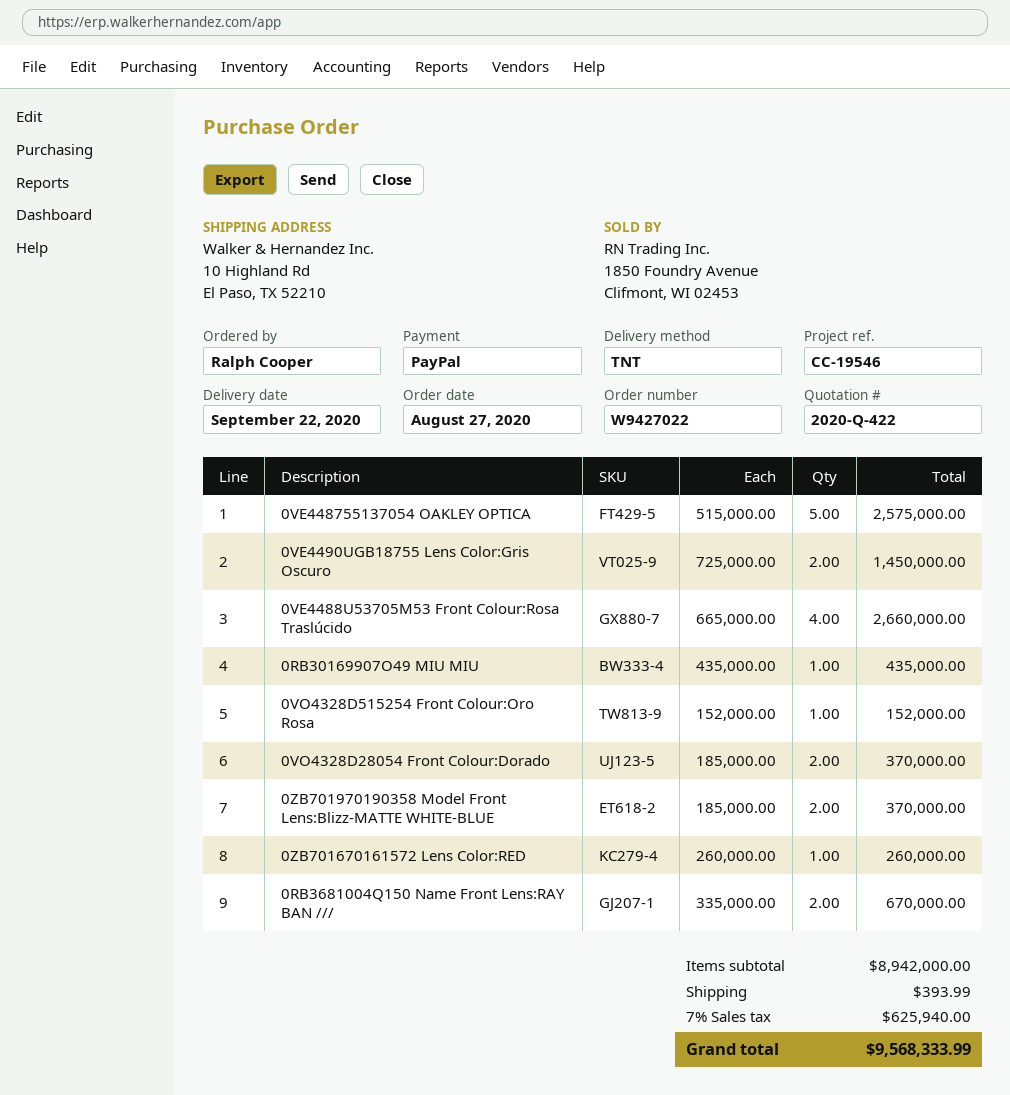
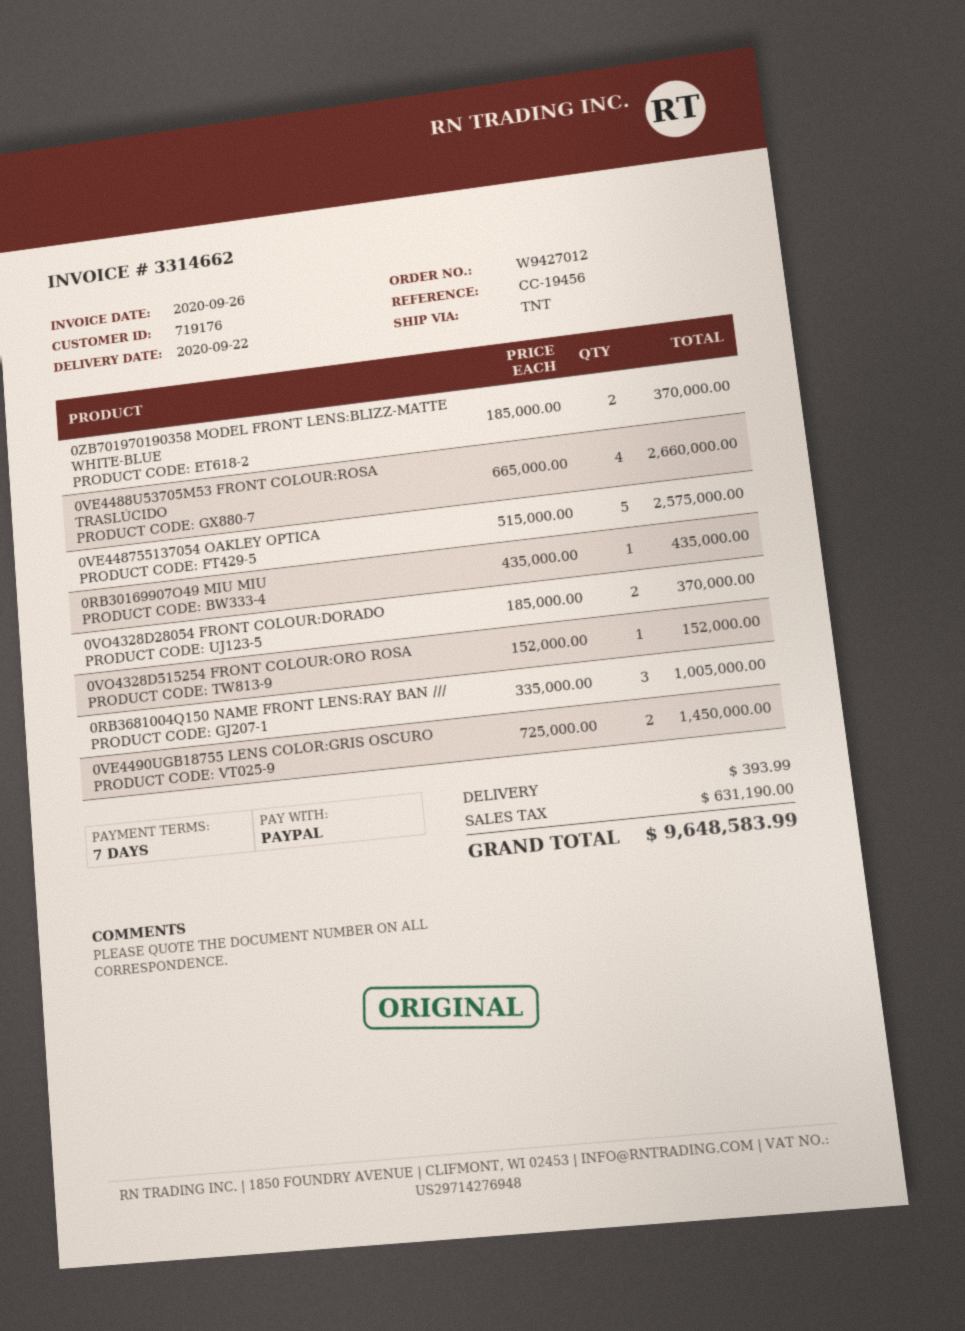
order number: W9427022 -> W9427012
reference: CC-19546 -> CC-19456
0ZB701670161572 Lens Color:RED: 1 x 260000.00 = 260000.00 -> none
0RB3681004Q150 Name Front Lens:RAY BAN ///: 2 x 335000.00 = 670000.00 -> 3 x 335000.00 = 1005000.00
tax: 625940.00 -> 631190.00
total: 9568333.99 -> 9648583.99

